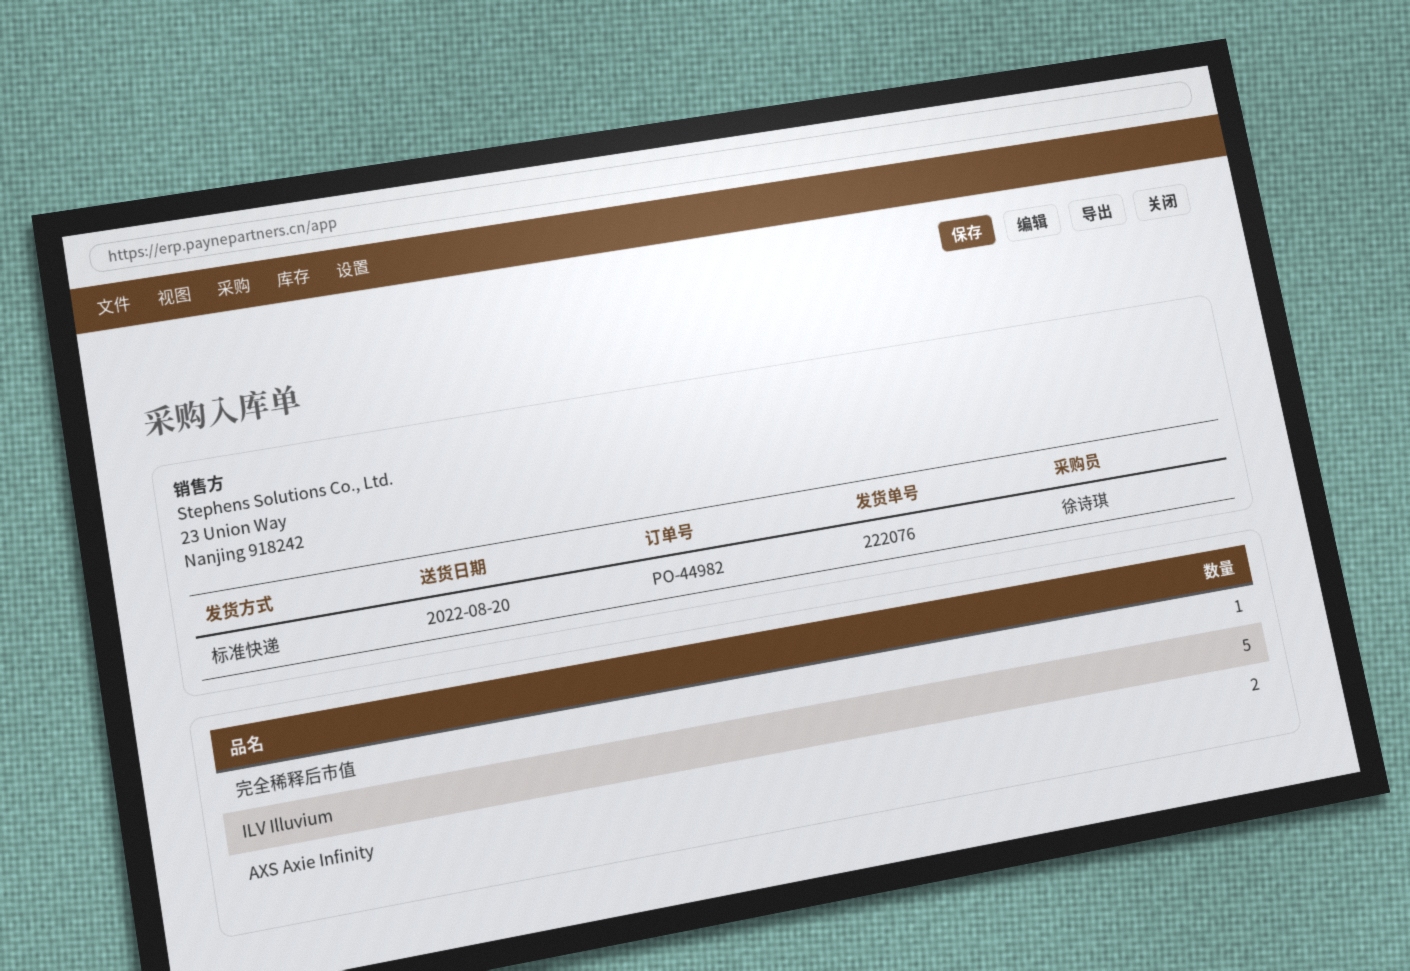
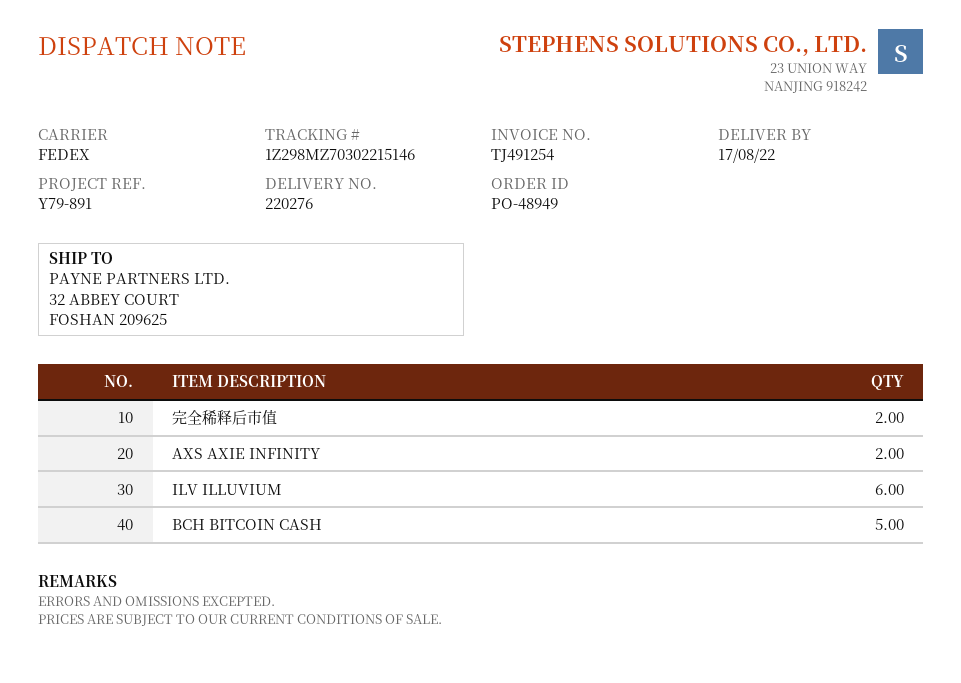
order number: PO-44982 -> PO-48949
delivery note number: 222076 -> 220276
delivery date: 2022-08-20 -> 2022-08-17
shipping method: standard -> FedEx
完全稀释后市值: 1 -> 2
ILV Illuvium: 5 -> 6
BCH BITCOIN CASH: none -> 5

